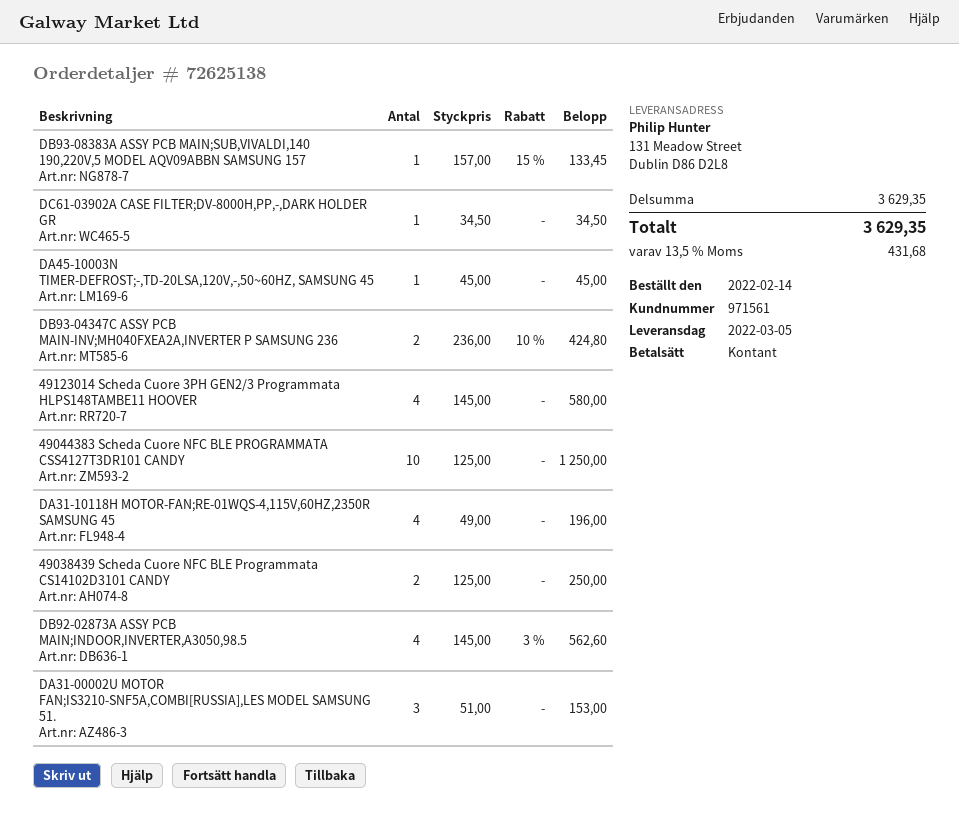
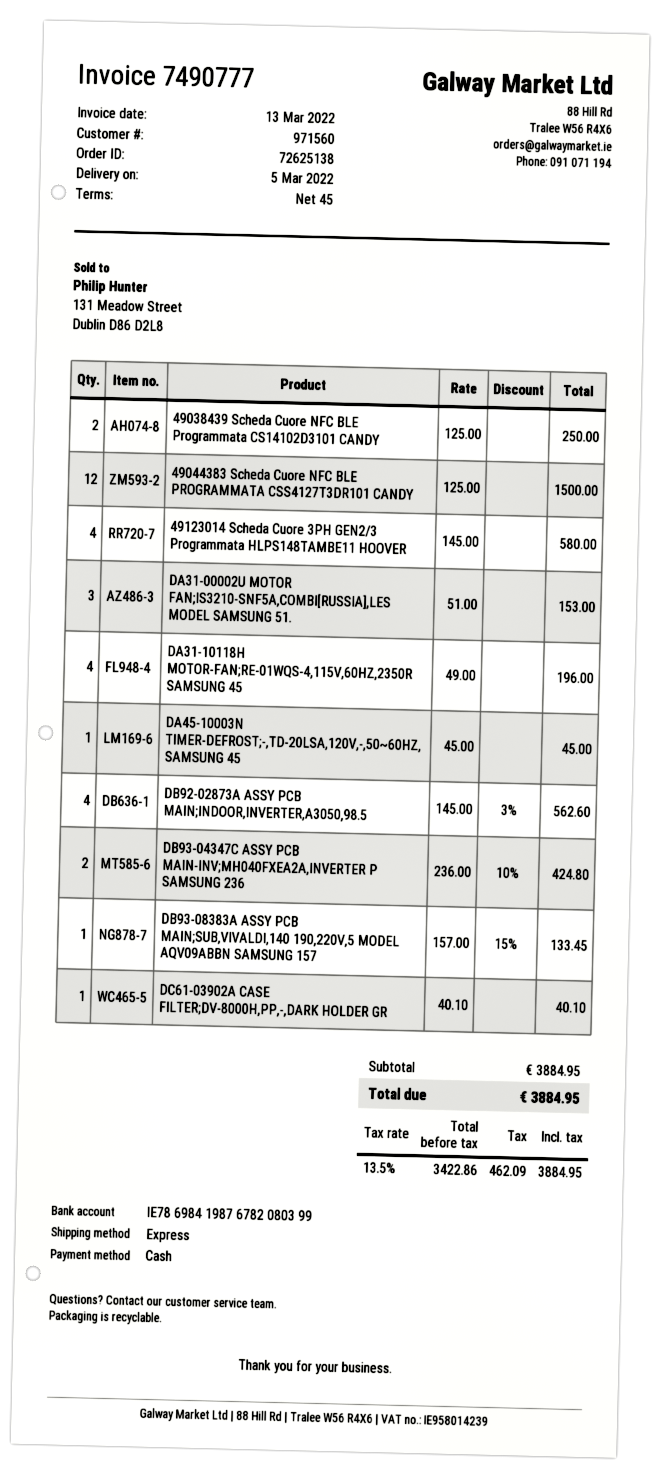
customer number: 971561 -> 971560
DC61-03902A CASE FILTER;DV-8000H,PP,-,DARK HOLDER GR: 1 x 34.50 = 34.50 -> 1 x 40.10 = 40.10
49044383 Scheda Cuore NFC BLE PROGRAMMATA CSS4127T3DR101 CANDY: 10 x 125.00 = 1250.00 -> 12 x 125.00 = 1500.00
subtotal: 3629.35 -> 3884.95
tax: 13.5% = 431.68 -> 13.5% = 462.09
total: 3629.35 -> 3884.95

